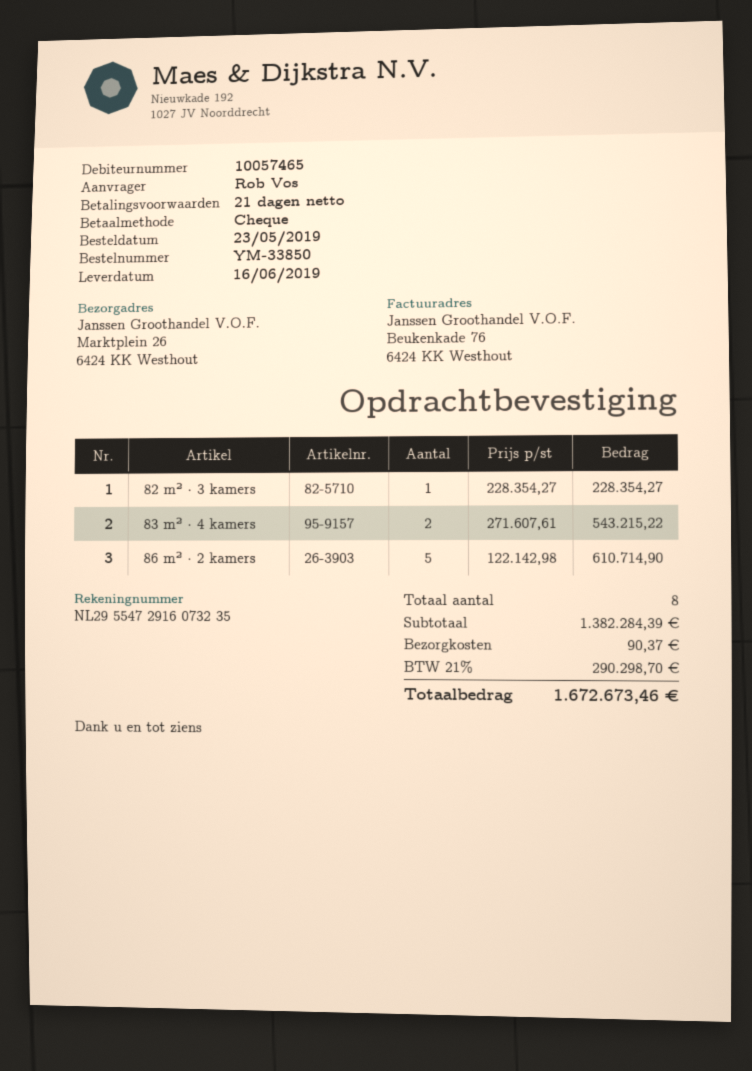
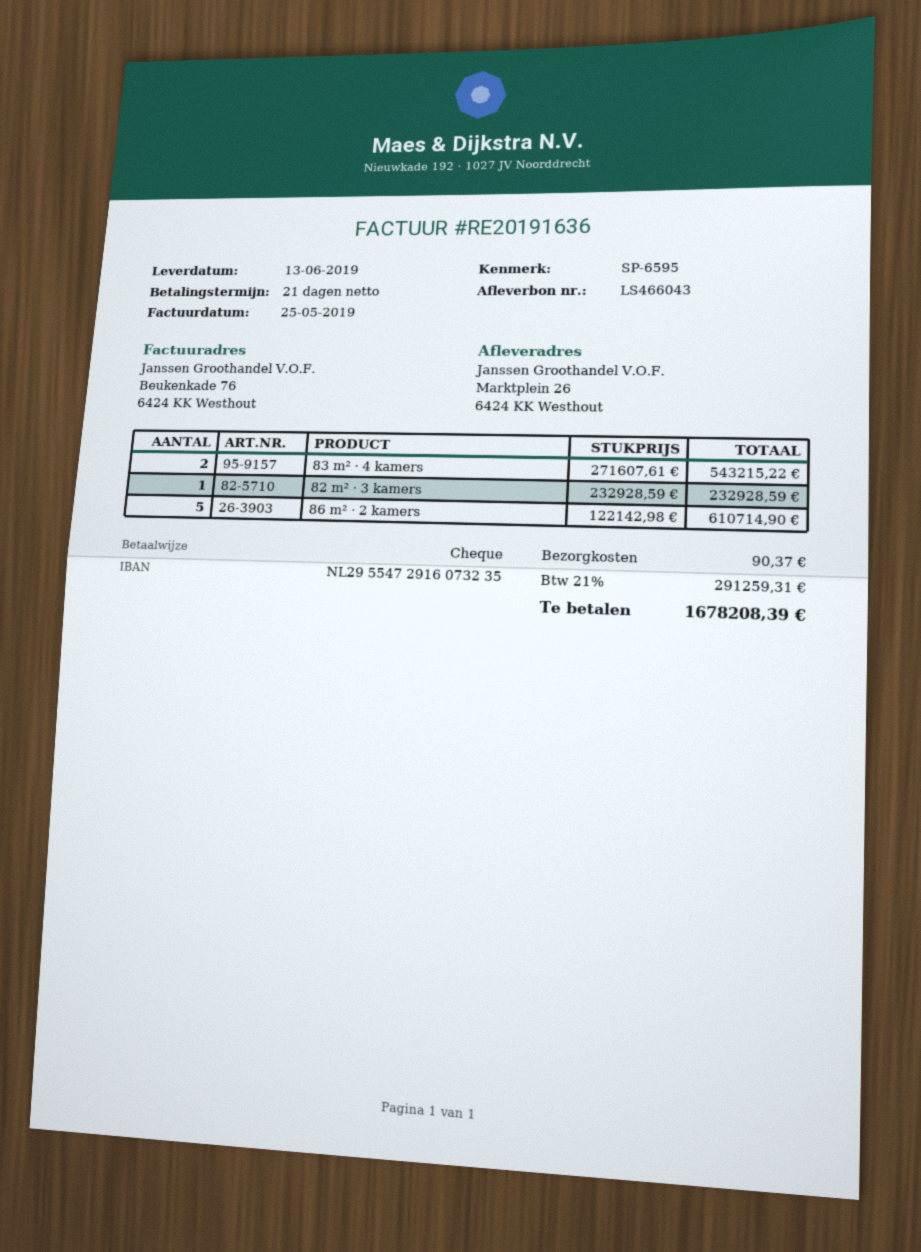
delivery date: 2019-06-16 -> 2019-06-13
82 m² · 3 kamers: 1 x 228354.27 = 228354.27 -> 1 x 232928.59 = 232928.59
tax: 21% = 290298.70 -> 21% = 291259.31
total: 1672673.46 -> 1678208.39

